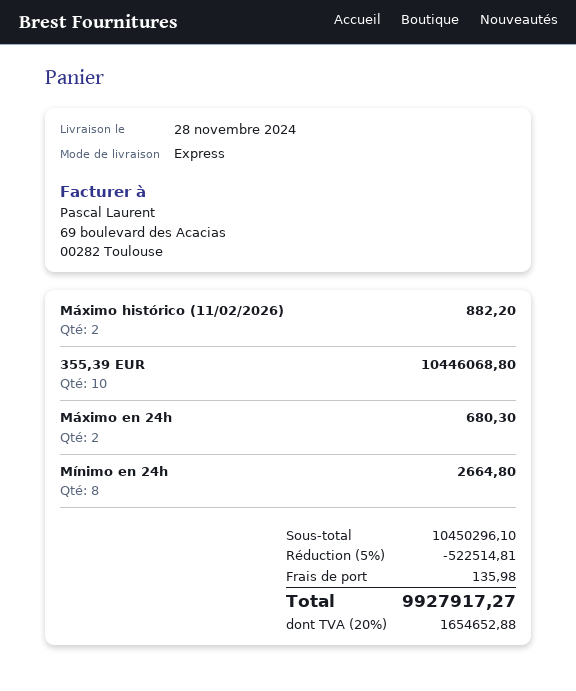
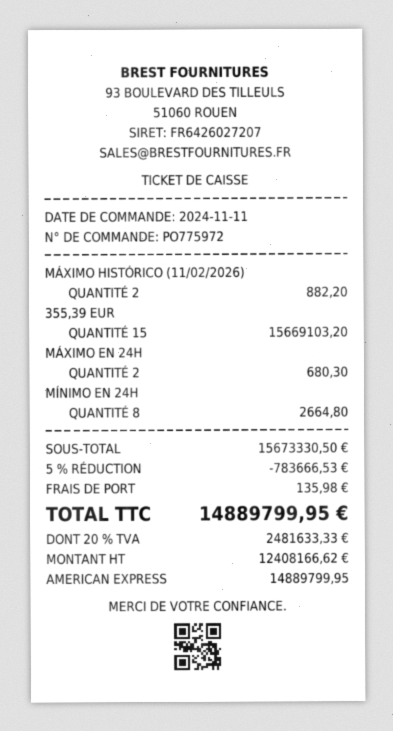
355,39 EUR: 10 for 10446068.80 -> 15 for 15669103.20
subtotal: 10450296.10 -> 15673330.50
discount: 5% = 522514.81 -> 5% = 783666.53
tax: 20% = 1654652.88 -> 20% = 2481633.33
total: 9927917.27 -> 14889799.95

